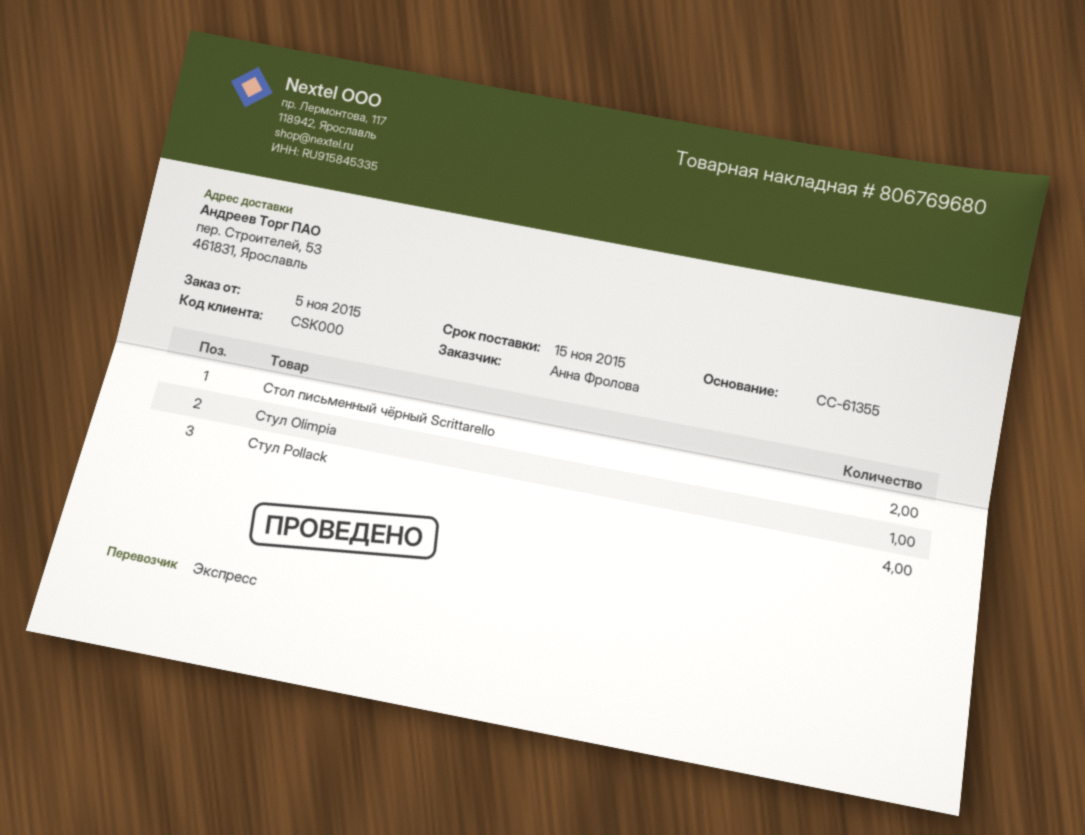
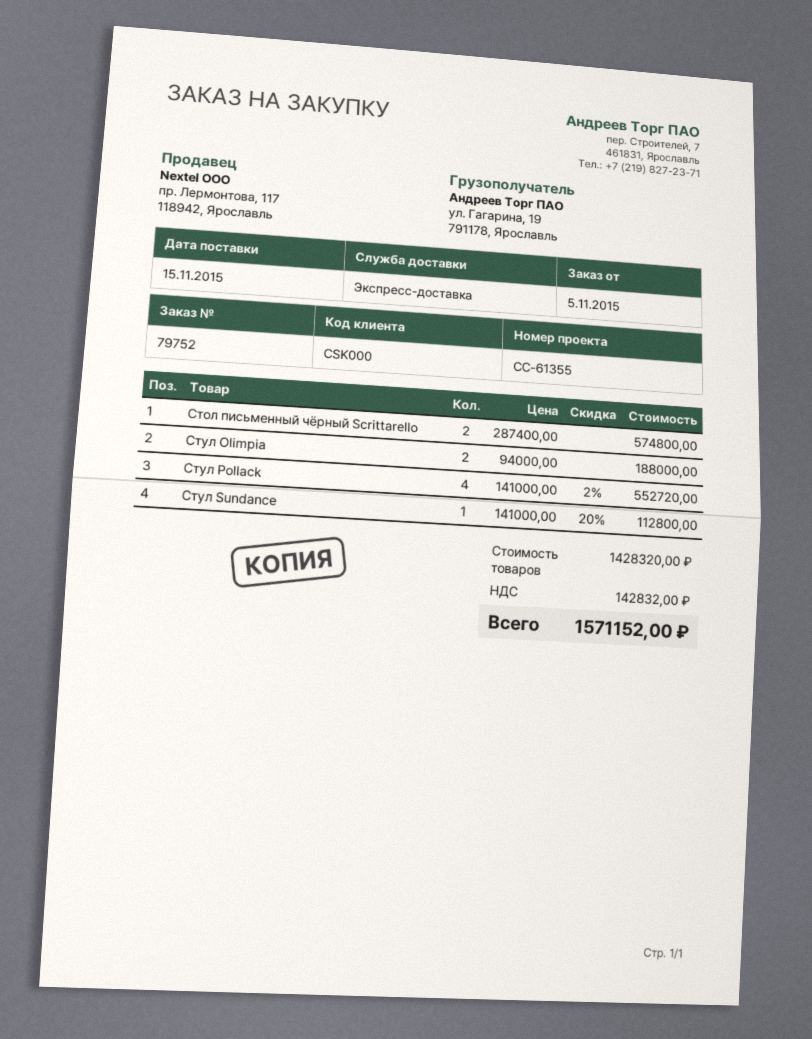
ship to: пер. Строителей, 53, 461831, Ярославль -> ул. Гагарина, 19, 791178, Ярославль
Стул Olimpia: 1 -> 2
Стул Sundance: none -> 1

